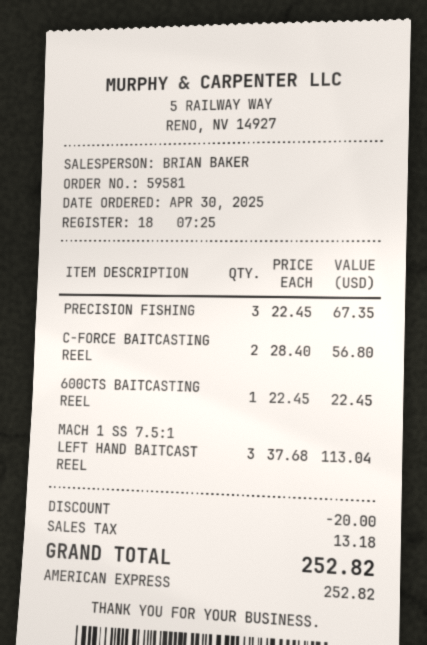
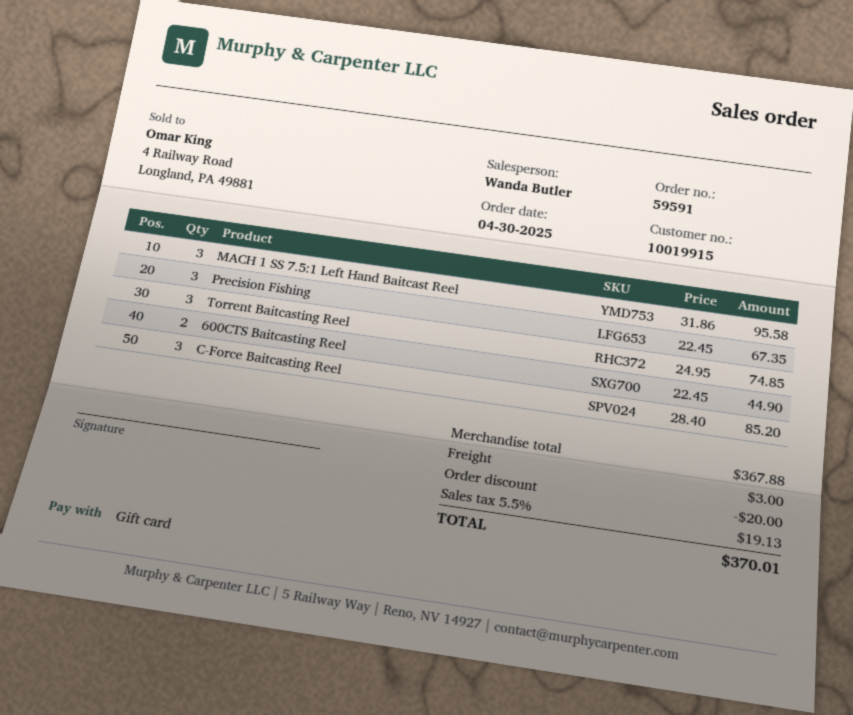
order number: 59581 -> 59591
sales rep: BRIAN BAKER -> Wanda Butler
payment method: American Express -> gift card
C-FORCE BAITCASTING REEL: 2 x 28.40 = 56.80 -> 3 x 28.40 = 85.20
600CTS BAITCASTING REEL: 1 x 22.45 = 22.45 -> 2 x 22.45 = 44.90
MACH 1 SS 7.5:1 LEFT HAND BAITCAST REEL: 3 x 37.68 = 113.04 -> 3 x 31.86 = 95.58
Torrent Baitcasting Reel: none -> 3 x 24.95 = 74.85
shipping: none -> 3.00
tax: 13.18 -> 19.13
total: 252.82 -> 370.01

